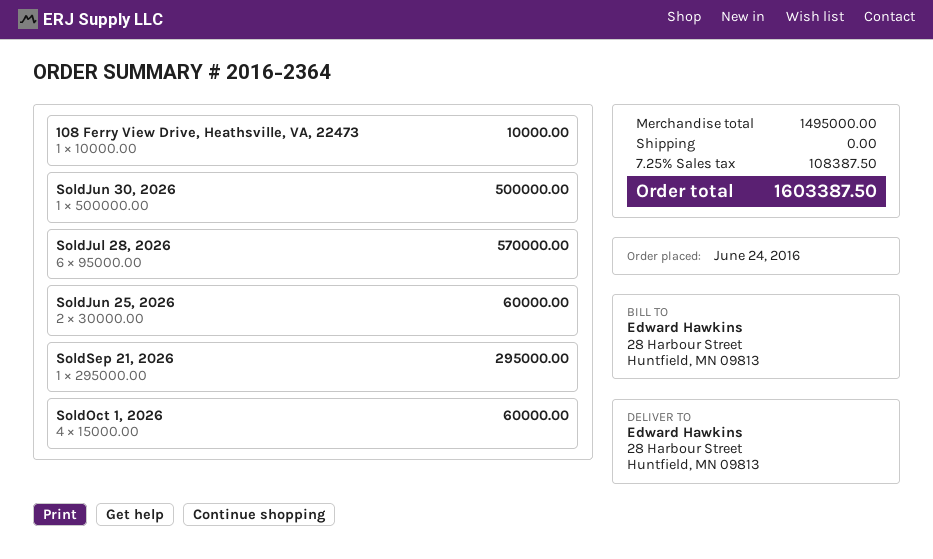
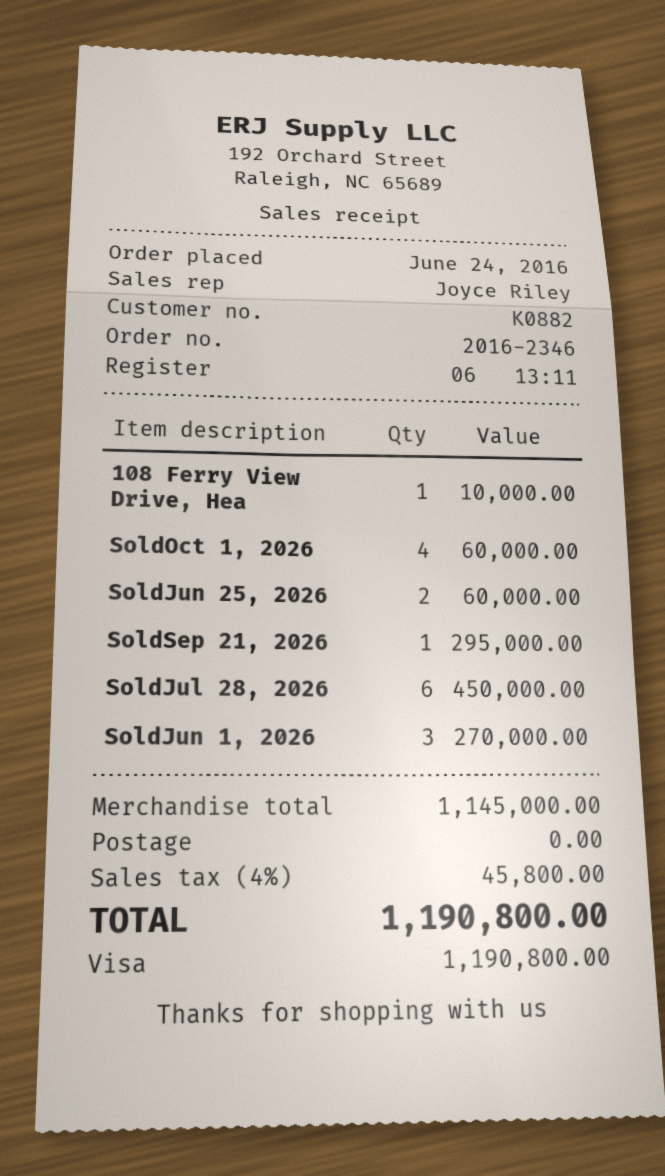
order number: 2016-2364 -> 2016-2346
SoldJun 30, 2026: 1 for 500000.00 -> none
SoldJul 28, 2026: 6 for 570000.00 -> 6 for 450000.00
SoldJun 1, 2026: none -> 3 for 270000.00
subtotal: 1495000.00 -> 1145000.00
tax: 7.25% = 108387.50 -> 4% = 45800.00
total: 1603387.50 -> 1190800.00

